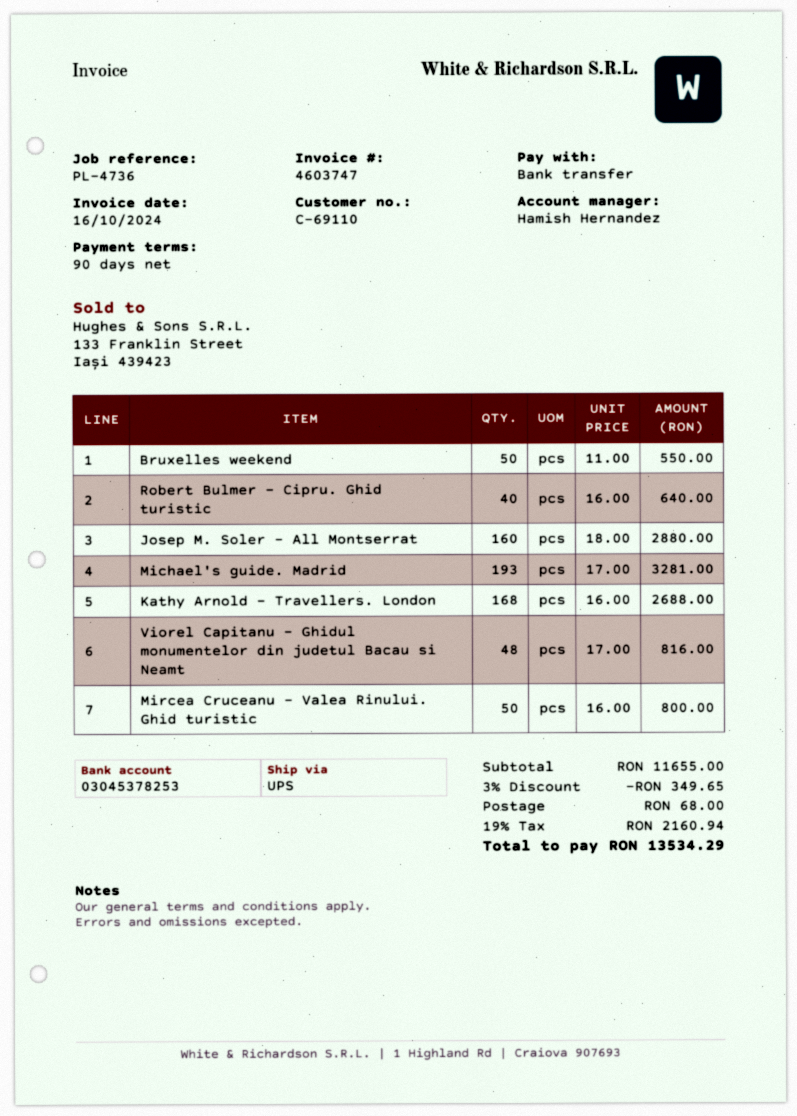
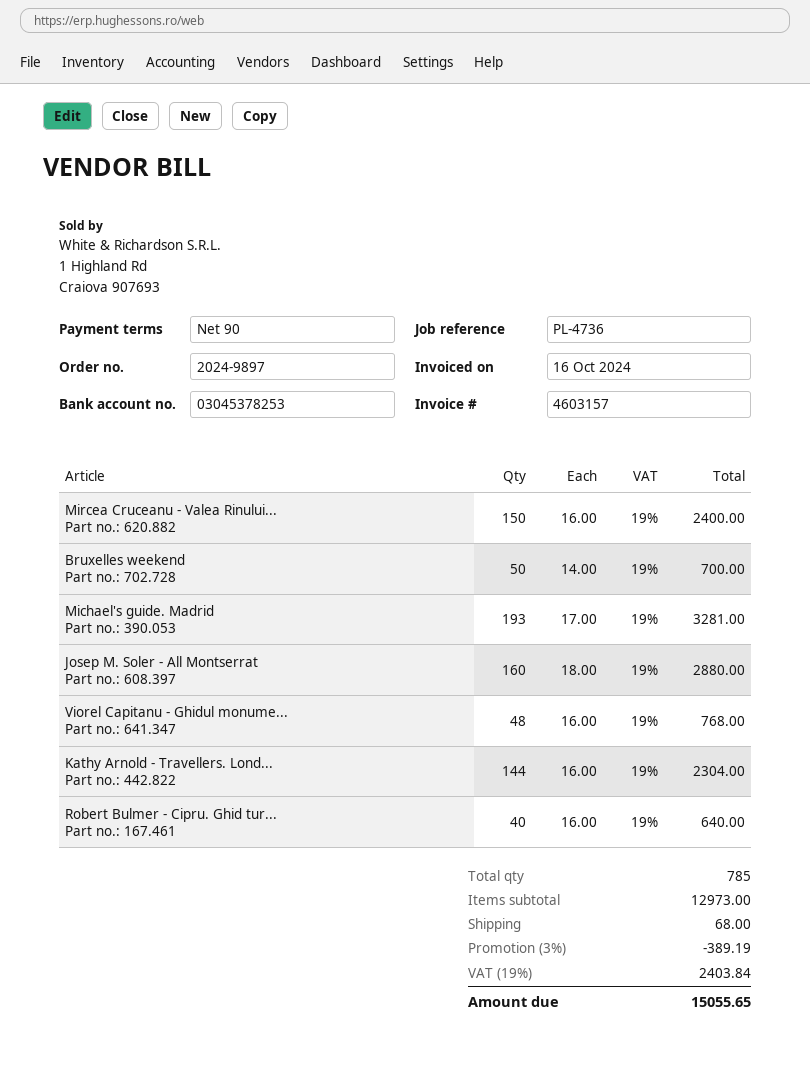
invoice number: 4603747 -> 4603157
Bruxelles weekend: 50 x 11.00 = 550.00 -> 50 x 14.00 = 700.00
Kathy Arnold - Travellers. London: 168 x 16.00 = 2688.00 -> 144 x 16.00 = 2304.00
Viorel Capitanu - Ghidul monumentelor din judetul Bacau si Neamt: 48 x 17.00 = 816.00 -> 48 x 16.00 = 768.00
Mircea Cruceanu - Valea Rinului. Ghid turistic: 50 x 16.00 = 800.00 -> 150 x 16.00 = 2400.00
subtotal: 11655.00 -> 12973.00
discount: 3% = 349.65 -> 3% = 389.19
tax: 19% = 2160.94 -> 19% = 2403.84
total: 13534.29 -> 15055.65

